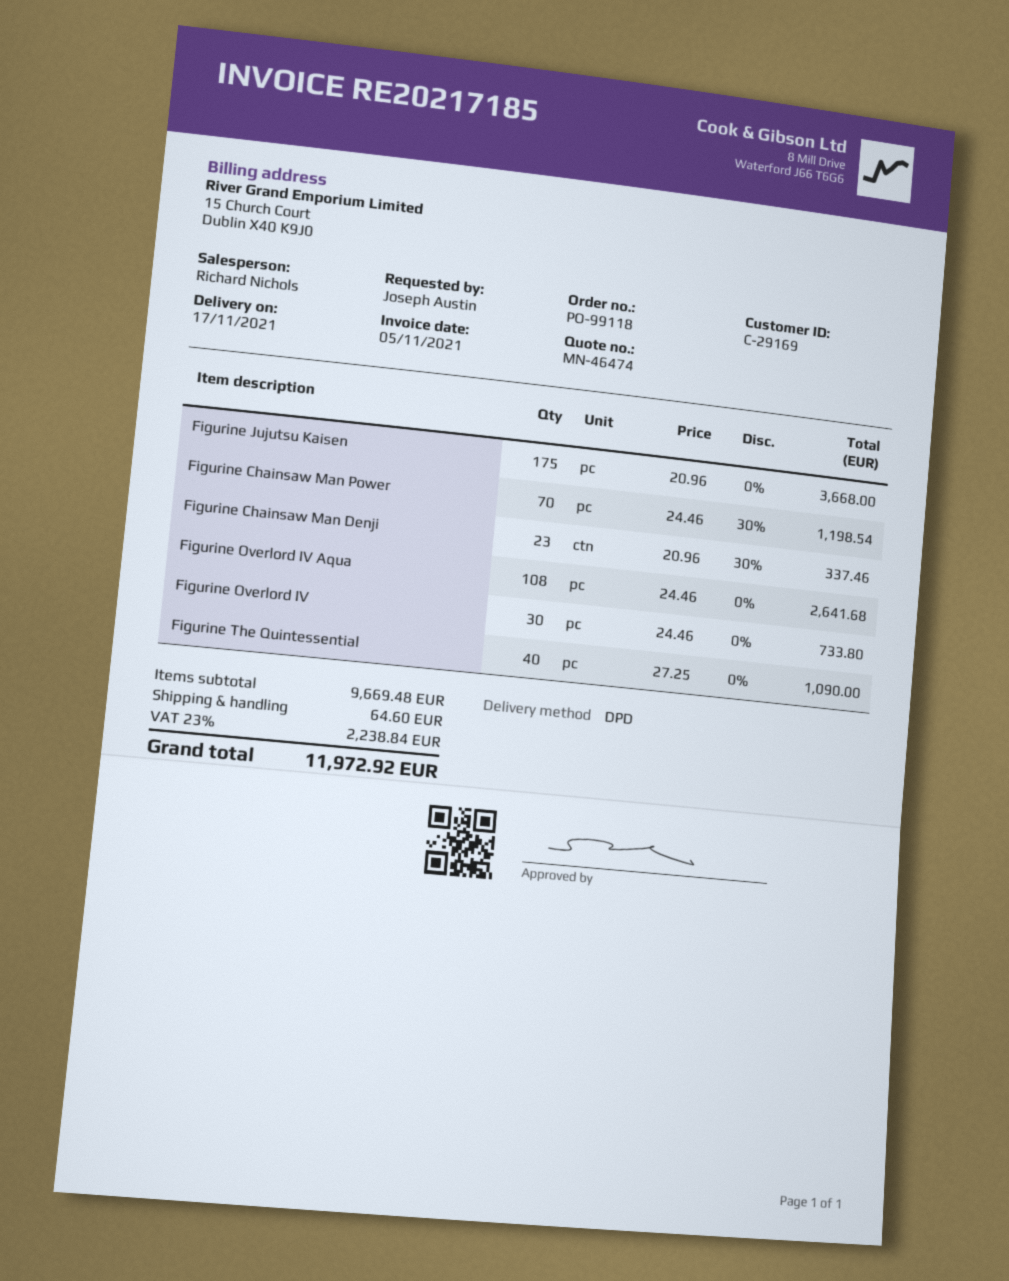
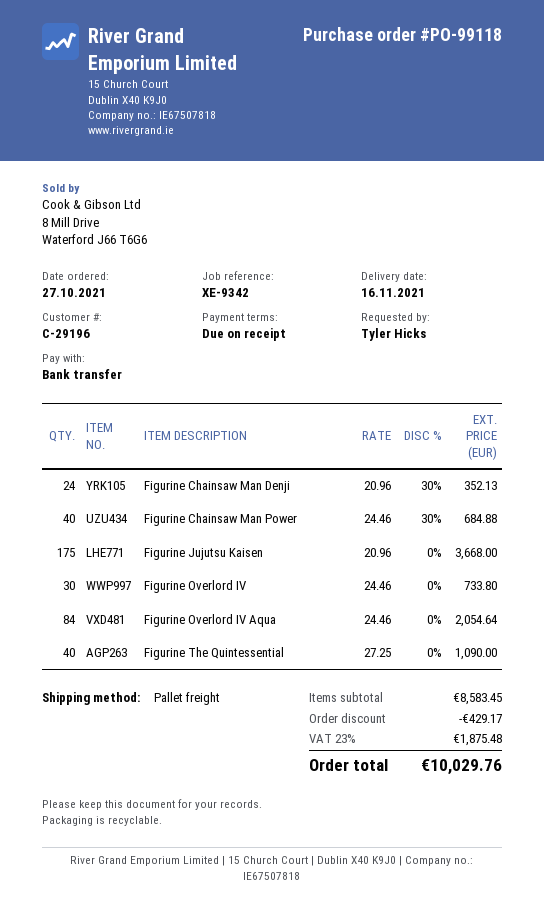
delivery date: 2021-11-17 -> 2021-11-16
customer number: C-29169 -> C-29196
ordered by: Joseph Austin -> Tyler Hicks
shipping method: DPD -> pallet freight
Figurine Chainsaw Man Power: 70 x 24.46 - 30% = 1198.54 -> 40 x 24.46 - 30% = 684.88
Figurine Chainsaw Man Denji: 23 x 20.96 - 30% = 337.46 -> 24 x 20.96 - 30% = 352.13
Figurine Overlord IV Aqua: 108 x 24.46 = 2641.68 -> 84 x 24.46 = 2054.64
subtotal: 9669.48 -> 8583.45
discount: none -> 429.17
shipping: 64.60 -> none
tax: 23% = 2238.84 -> 23% = 1875.48
total: 11972.92 -> 10029.76

